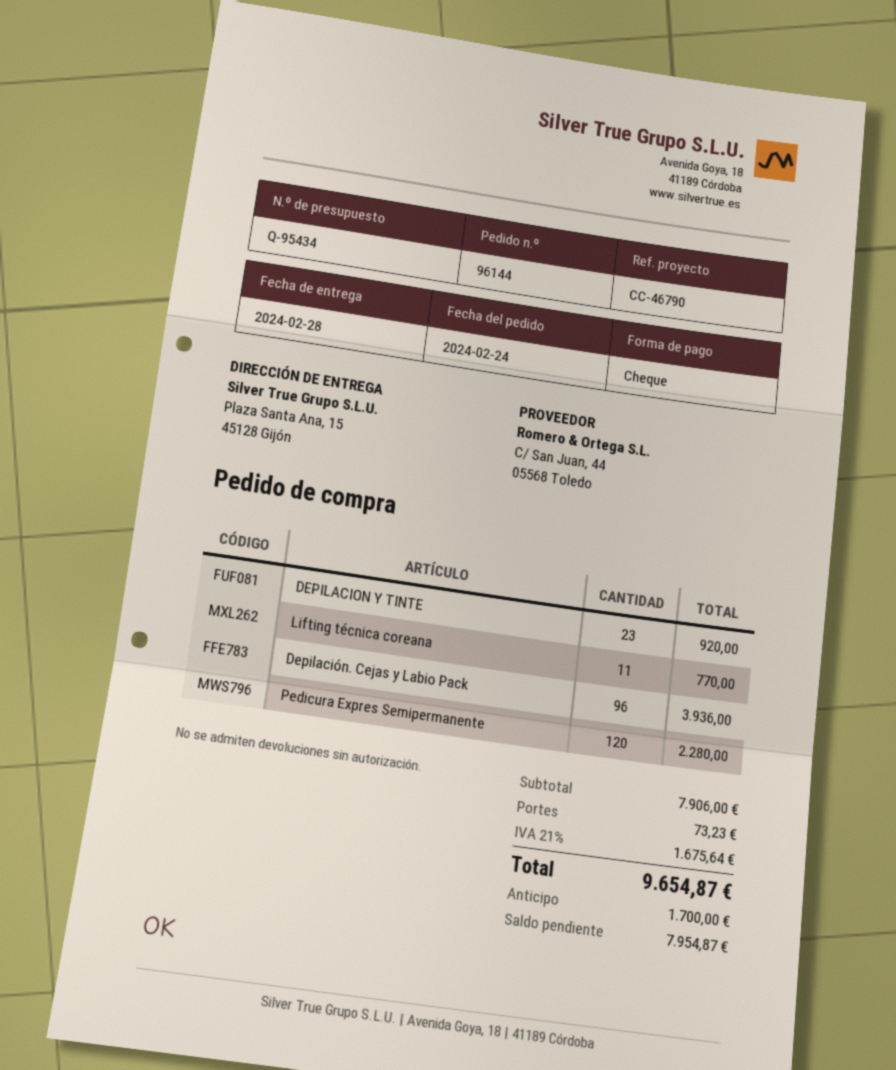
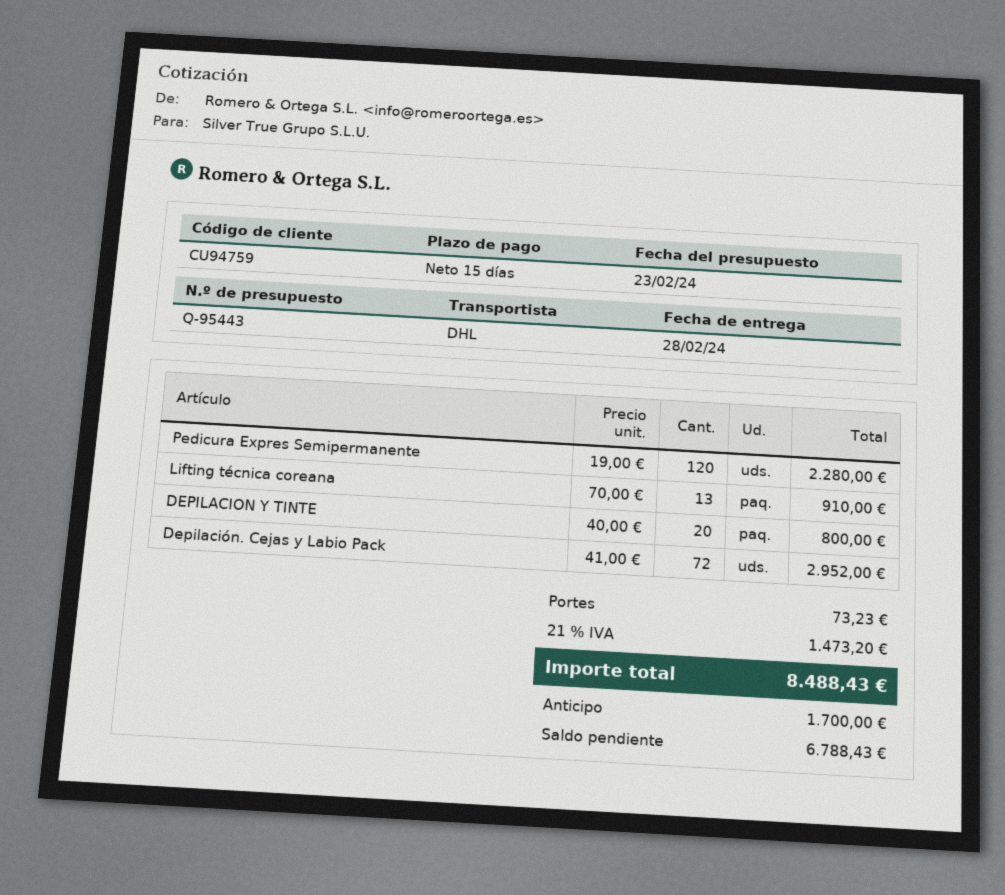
quote number: Q-95434 -> Q-95443
DEPILACION Y TINTE: 23 for 920.00 -> 20 for 800.00
Lifting técnica coreana: 11 for 770.00 -> 13 for 910.00
Depilación. Cejas y Labio Pack: 96 for 3936.00 -> 72 for 2952.00
tax: 21% = 1675.64 -> 21% = 1473.20
total: 9654.87 -> 8488.43
balance: 7954.87 -> 6788.43

